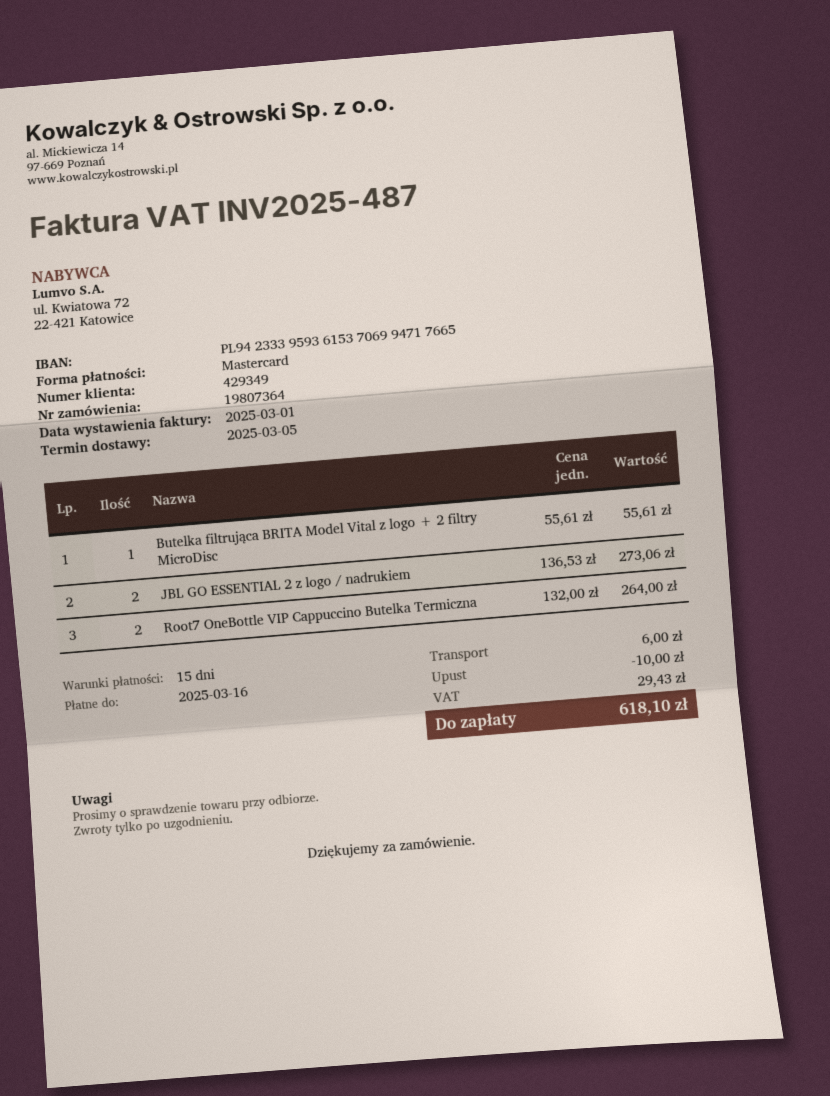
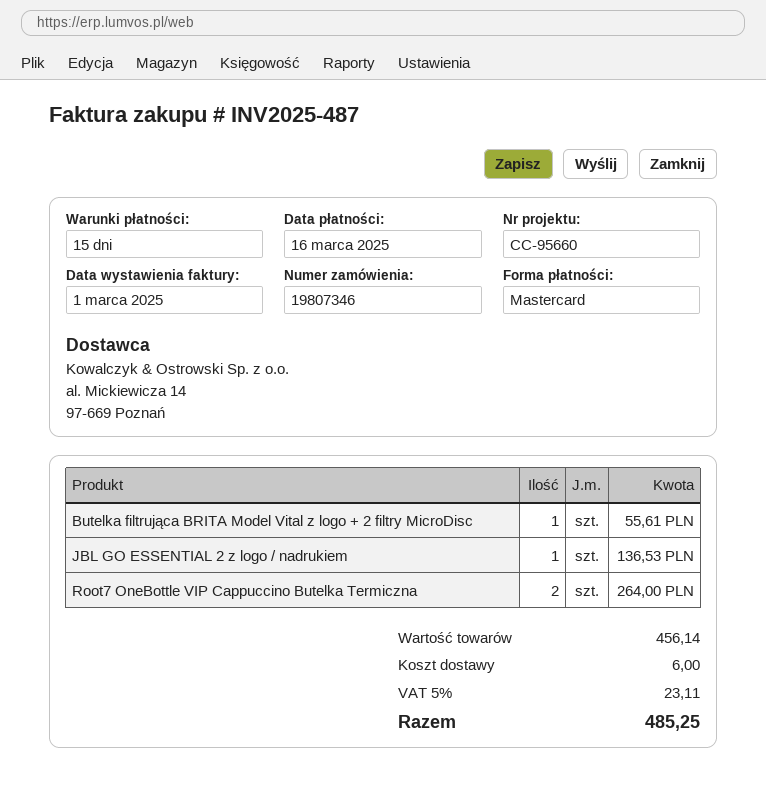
order number: 19807364 -> 19807346
JBL GO ESSENTIAL 2 z logo / nadrukiem: 2 for 273.06 -> 1 for 136.53
discount: 10.00 -> none
tax: 29.43 -> 23.11
total: 618.10 -> 485.25

